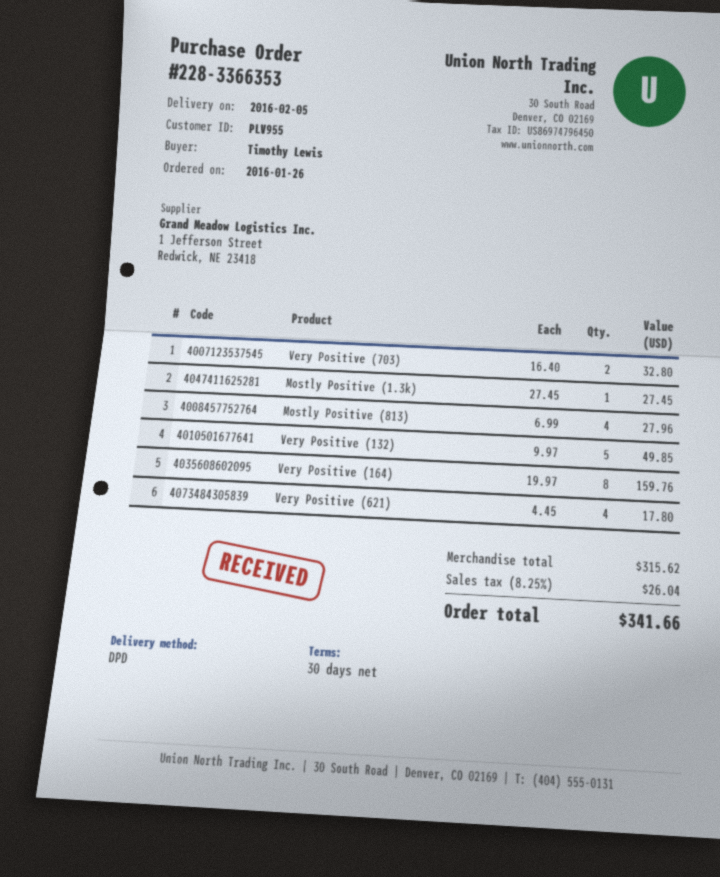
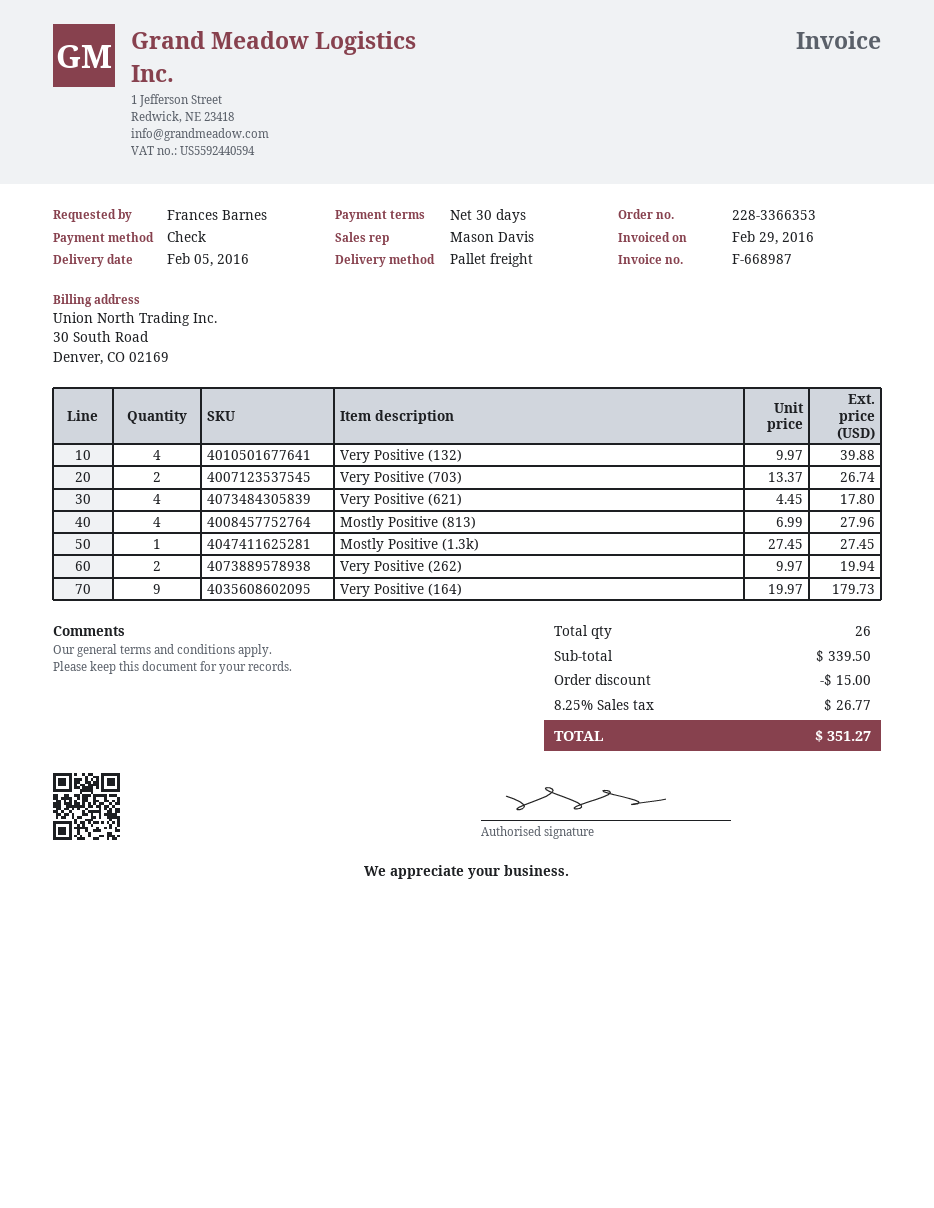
ordered by: Timothy Lewis -> Frances Barnes
shipping method: DPD -> pallet freight
Very Positive (703): 2 x 16.40 = 32.80 -> 2 x 13.37 = 26.74
Very Positive (132): 5 x 9.97 = 49.85 -> 4 x 9.97 = 39.88
Very Positive (164): 8 x 19.97 = 159.76 -> 9 x 19.97 = 179.73
Very Positive (262): none -> 2 x 9.97 = 19.94
subtotal: 315.62 -> 339.50
discount: none -> 15.00
tax: 8.25% = 26.04 -> 8.25% = 26.77
total: 341.66 -> 351.27

